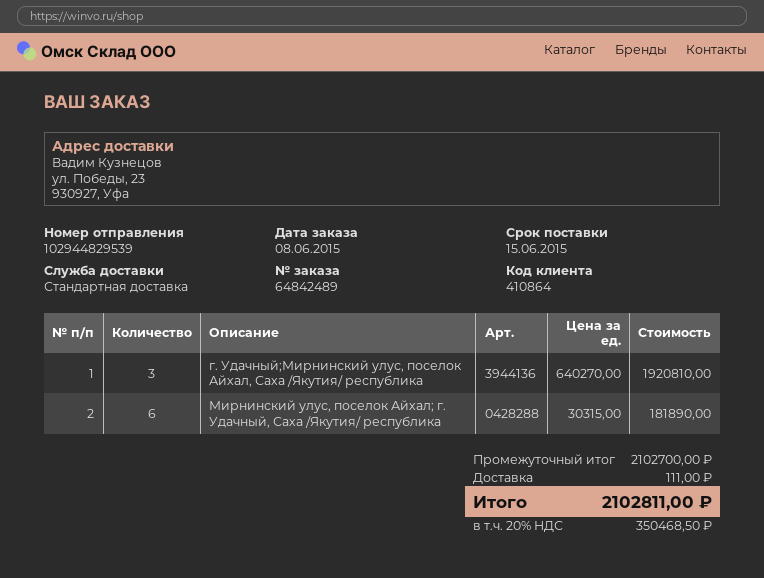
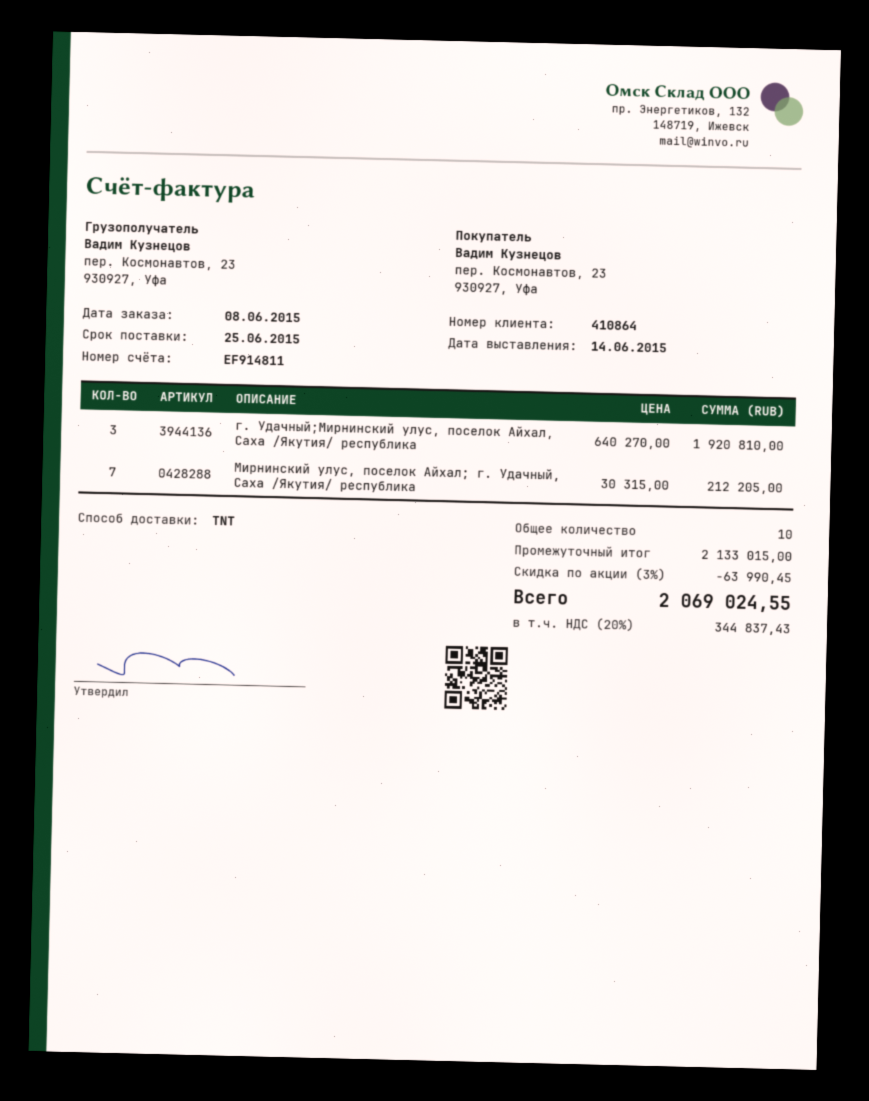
delivery date: 2015-06-15 -> 2015-06-25
shipping method: standard -> TNT
ship to: ул. Победы, 23, 930927, Уфа -> пер. Космонавтов, 23, 930927, Уфа
Мирнинский улус, поселок Айхал; г. Удачный, Саха /Якутия/ республика: 6 x 30315.00 = 181890.00 -> 7 x 30315.00 = 212205.00
subtotal: 2102700.00 -> 2133015.00
discount: none -> 3% = 63990.45
shipping: 111.00 -> none
tax: 20% = 350468.50 -> 20% = 344837.43
total: 2102811.00 -> 2069024.55

